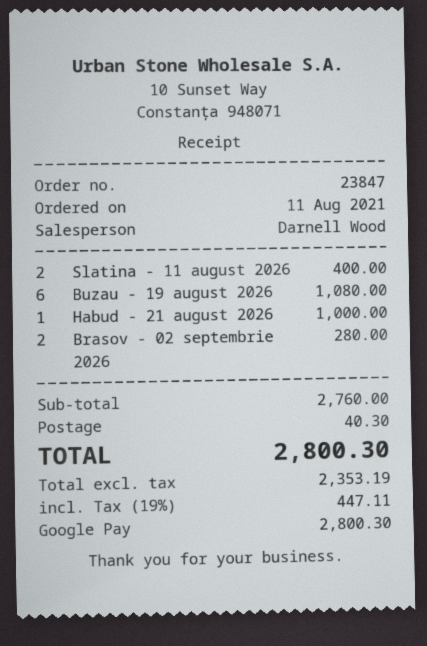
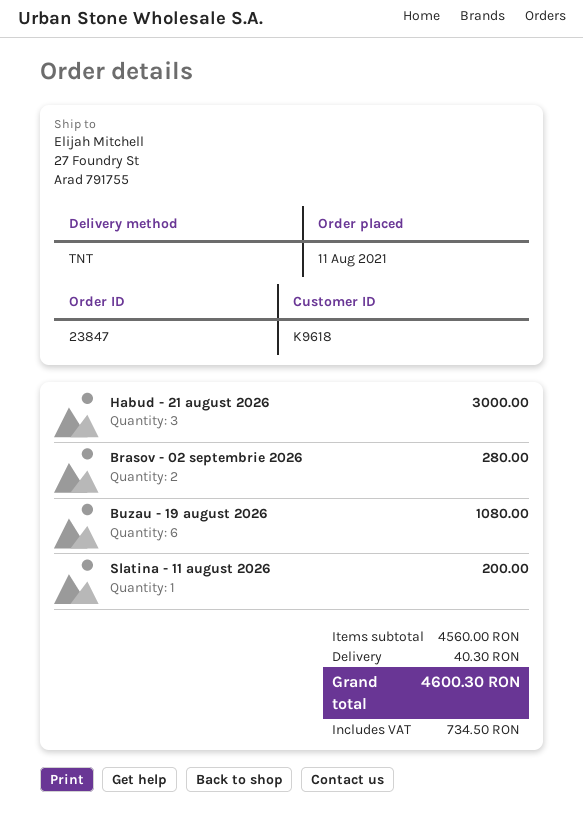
Slatina - 11 august 2026: 2 for 400.00 -> 1 for 200.00
Habud - 21 august 2026: 1 for 1000.00 -> 3 for 3000.00
subtotal: 2760.00 -> 4560.00
tax: 447.11 -> 734.50
total: 2800.30 -> 4600.30

